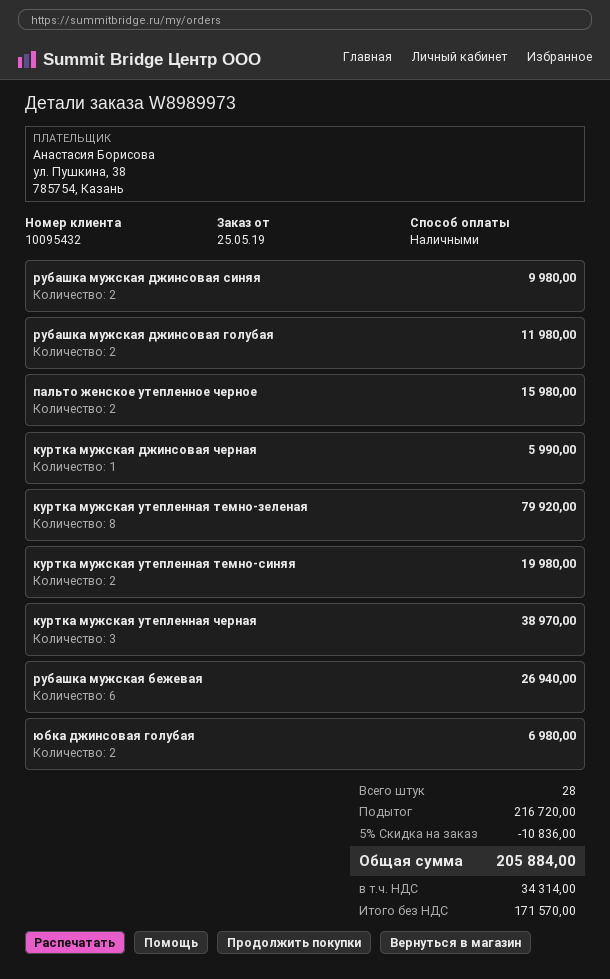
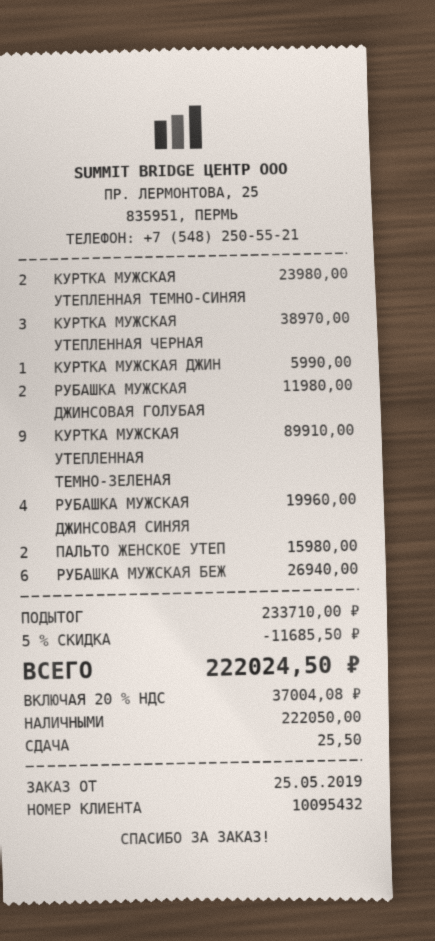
рубашка мужская джинсовая синяя: 2 for 9980.00 -> 4 for 19960.00
куртка мужская утепленная темно-зеленая: 8 for 79920.00 -> 9 for 89910.00
куртка мужская утепленная темно-синяя: 2 for 19980.00 -> 2 for 23980.00
юбка джинсовая голубая: 2 for 6980.00 -> none
subtotal: 216720.00 -> 233710.00
discount: 5% = 10836.00 -> 5% = 11685.50
tax: 34314.00 -> 37004.08
total: 205884.00 -> 222024.50

